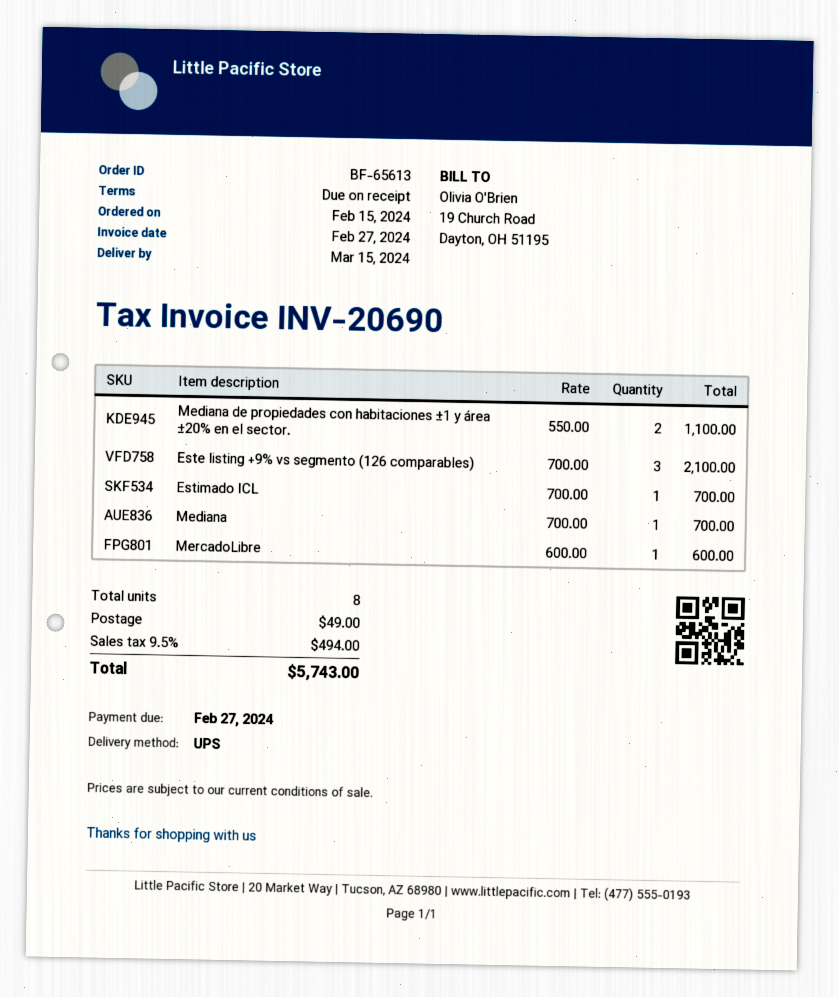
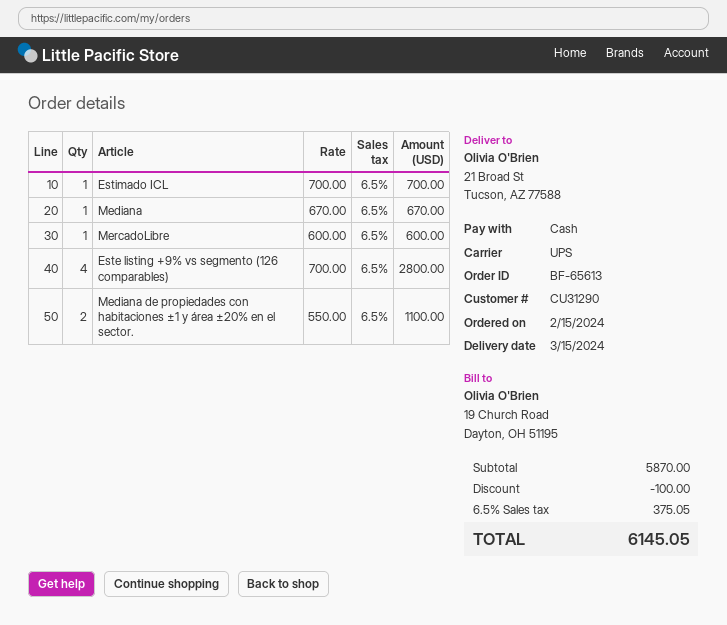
Este listing +9% vs segmento (126 comparables): 3 x 700.00 = 2100.00 -> 4 x 700.00 = 2800.00
Mediana: 1 x 700.00 = 700.00 -> 1 x 670.00 = 670.00
discount: none -> 100.00
shipping: 49.00 -> none
tax: 9.5% = 494.00 -> 6.5% = 375.05
total: 5743.00 -> 6145.05

